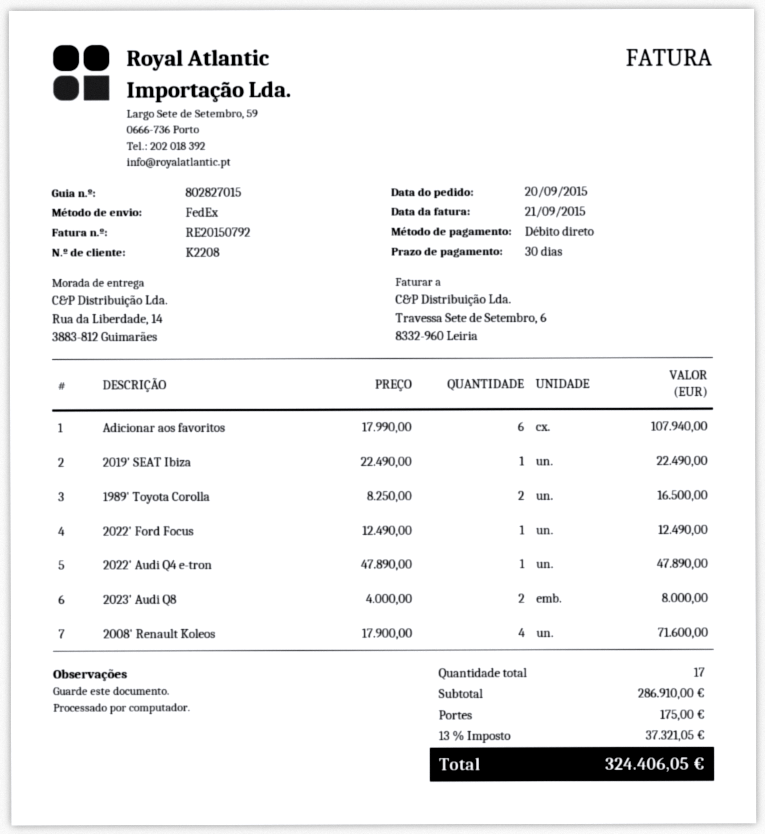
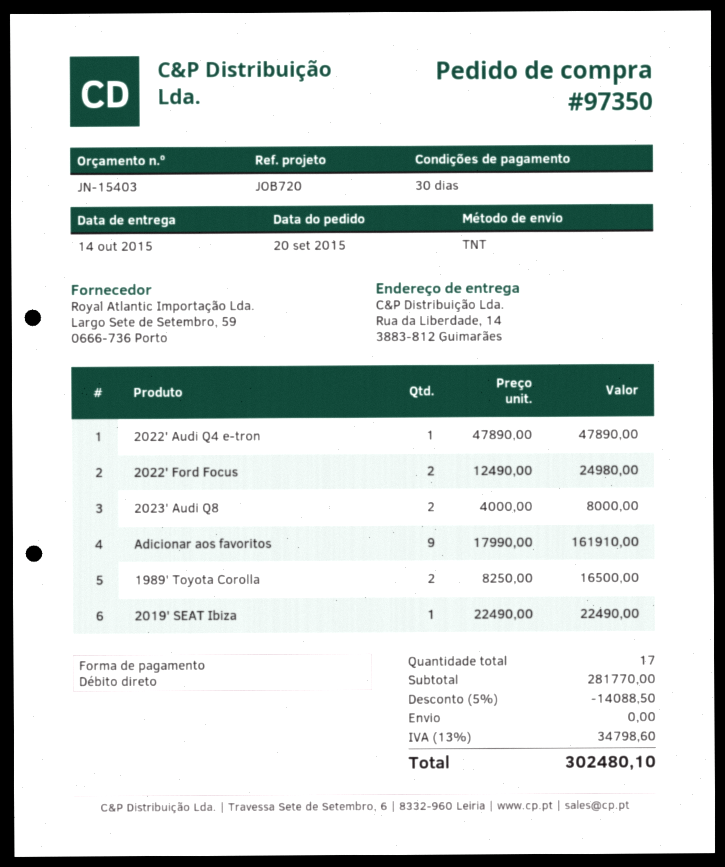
shipping method: FedEx -> TNT
Adicionar aos favoritos: 6 x 17990.00 = 107940.00 -> 9 x 17990.00 = 161910.00
2022' Ford Focus: 1 x 12490.00 = 12490.00 -> 2 x 12490.00 = 24980.00
2008' Renault Koleos: 4 x 17900.00 = 71600.00 -> none
subtotal: 286910.00 -> 281770.00
discount: none -> 5% = 14088.50
shipping: 175.00 -> 0.00
tax: 13% = 37321.05 -> 13% = 34798.60
total: 324406.05 -> 302480.10

